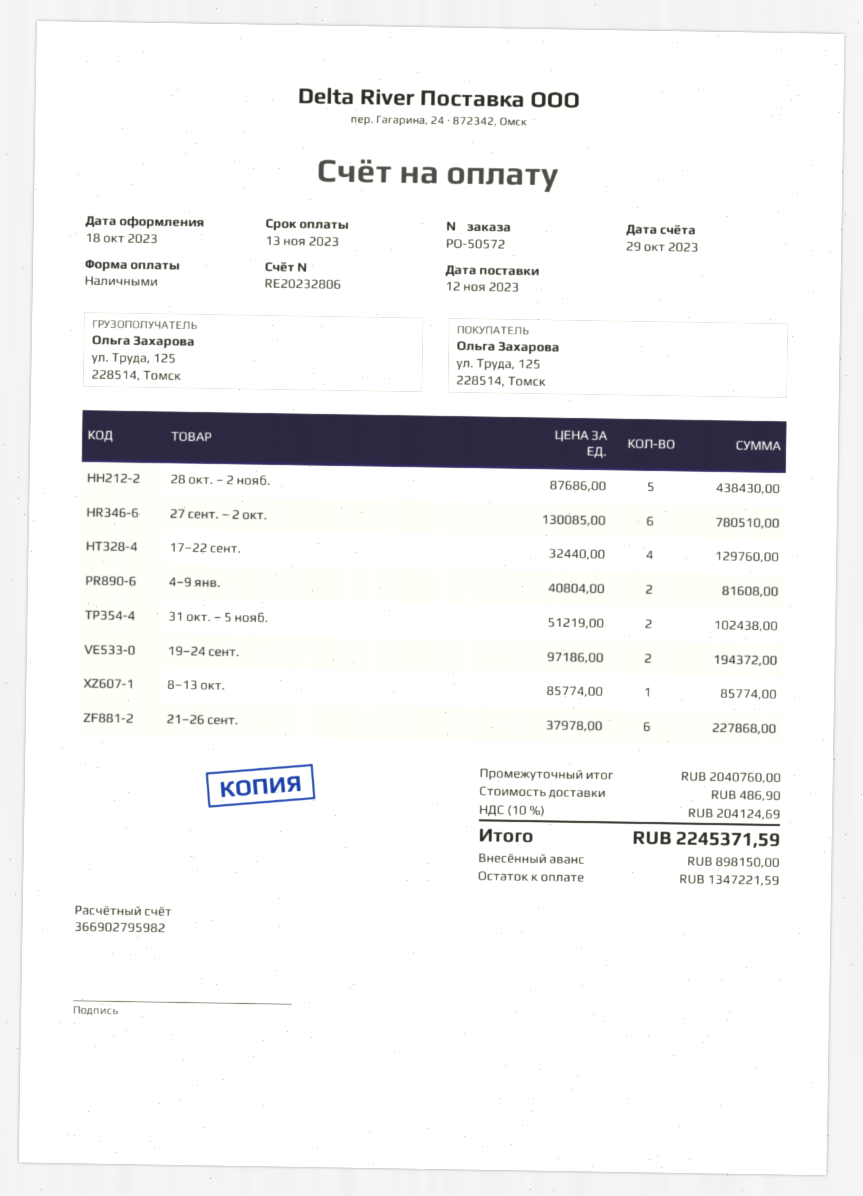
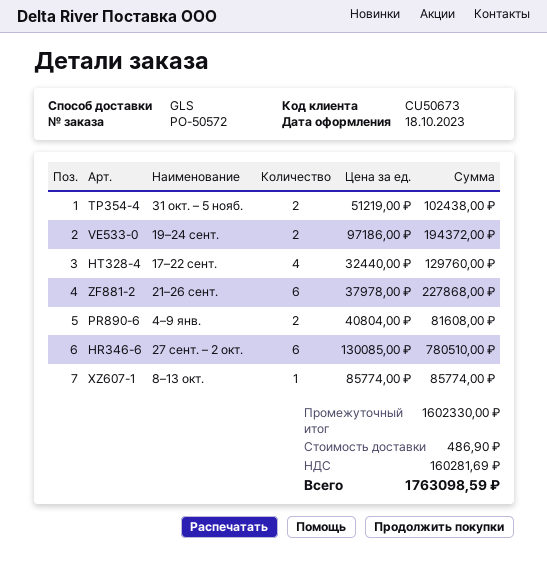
28 окт. – 2 нояб.: 5 x 87686.00 = 438430.00 -> none
subtotal: 2040760.00 -> 1602330.00
tax: 204124.69 -> 160281.69
total: 2245371.59 -> 1763098.59

